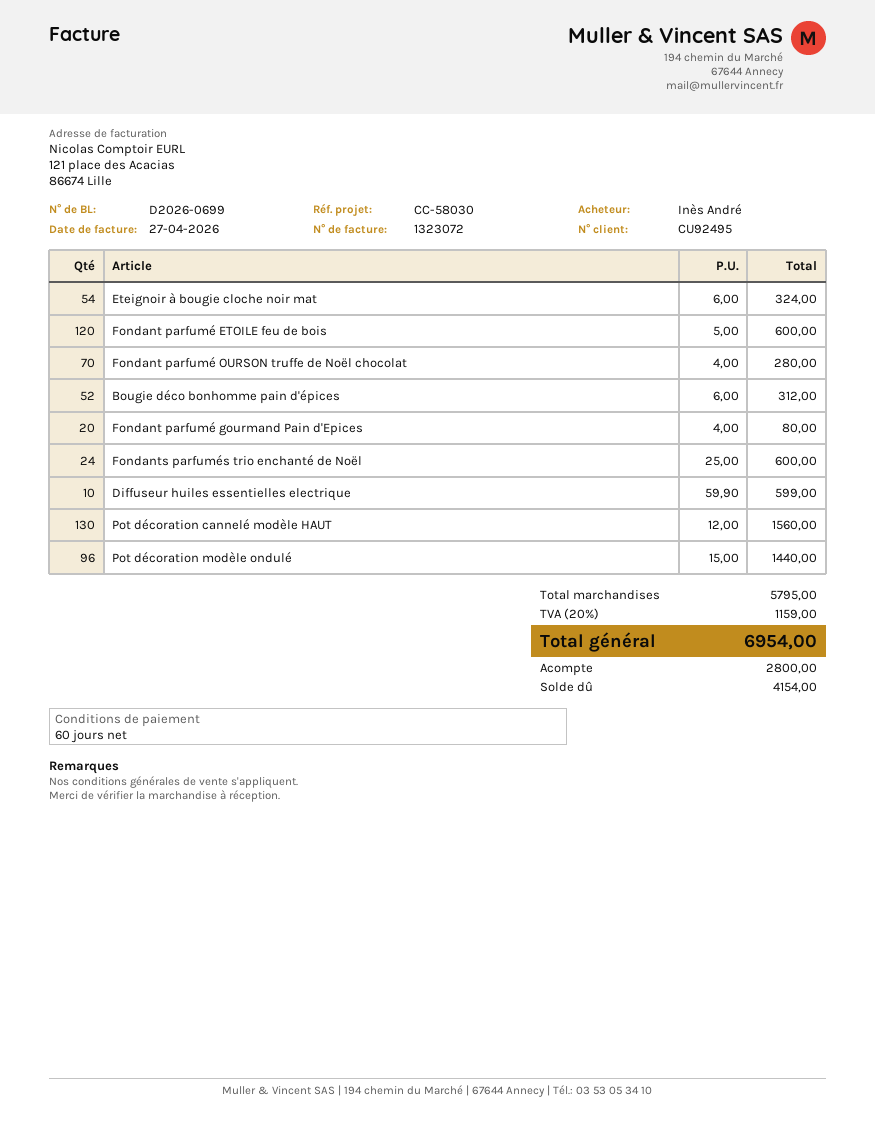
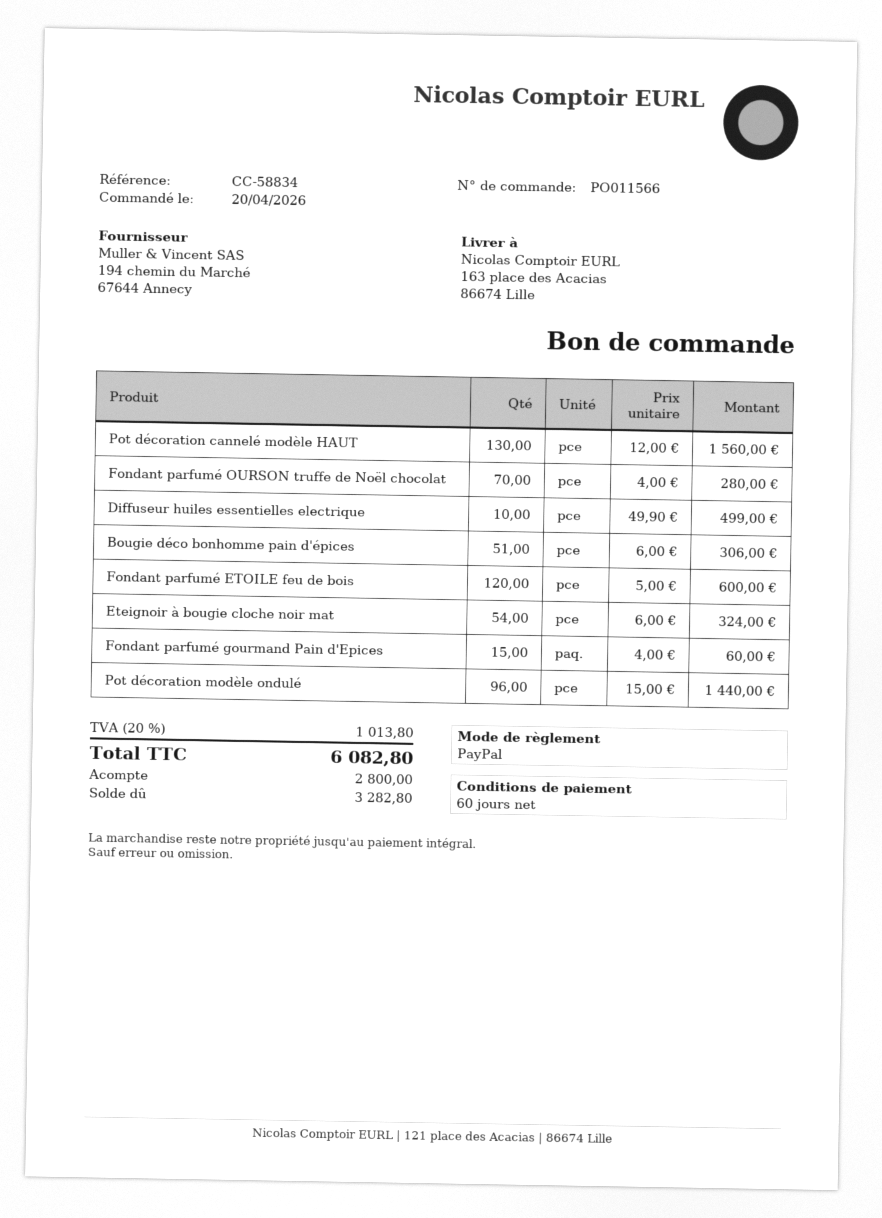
reference: CC-58030 -> CC-58834
Bougie déco bonhomme pain d'épices: 52 x 6.00 = 312.00 -> 51 x 6.00 = 306.00
Fondant parfumé gourmand Pain d'Epices: 20 x 4.00 = 80.00 -> 15 x 4.00 = 60.00
Fondants parfumés trio enchanté de Noël: 24 x 25.00 = 600.00 -> none
Diffuseur huiles essentielles electrique: 10 x 59.90 = 599.00 -> 10 x 49.90 = 499.00
tax: 20% = 1159.00 -> 20% = 1013.80
total: 6954.00 -> 6082.80
balance: 4154.00 -> 3282.80

